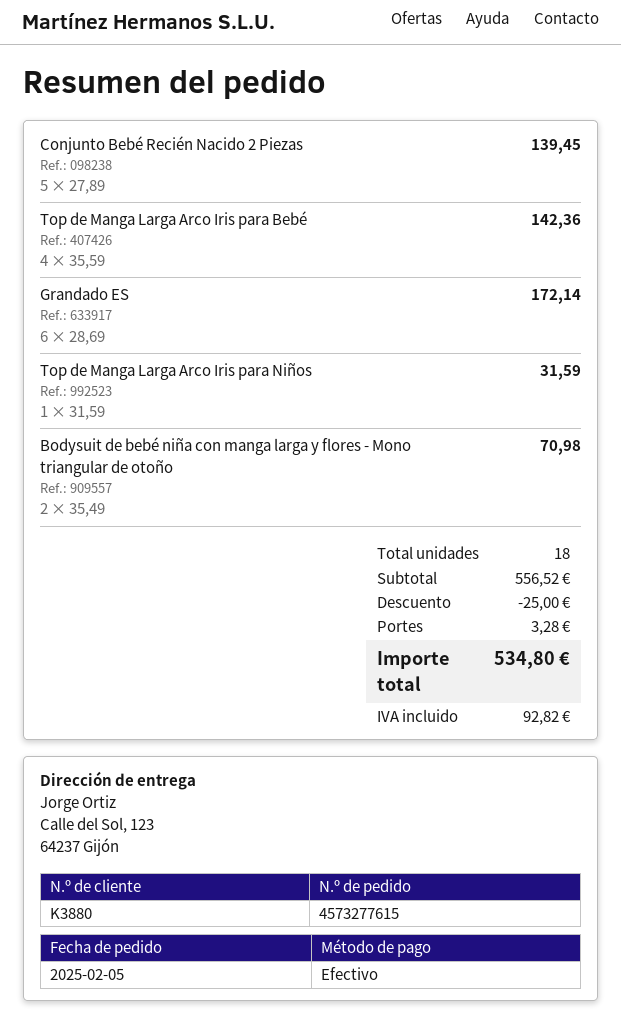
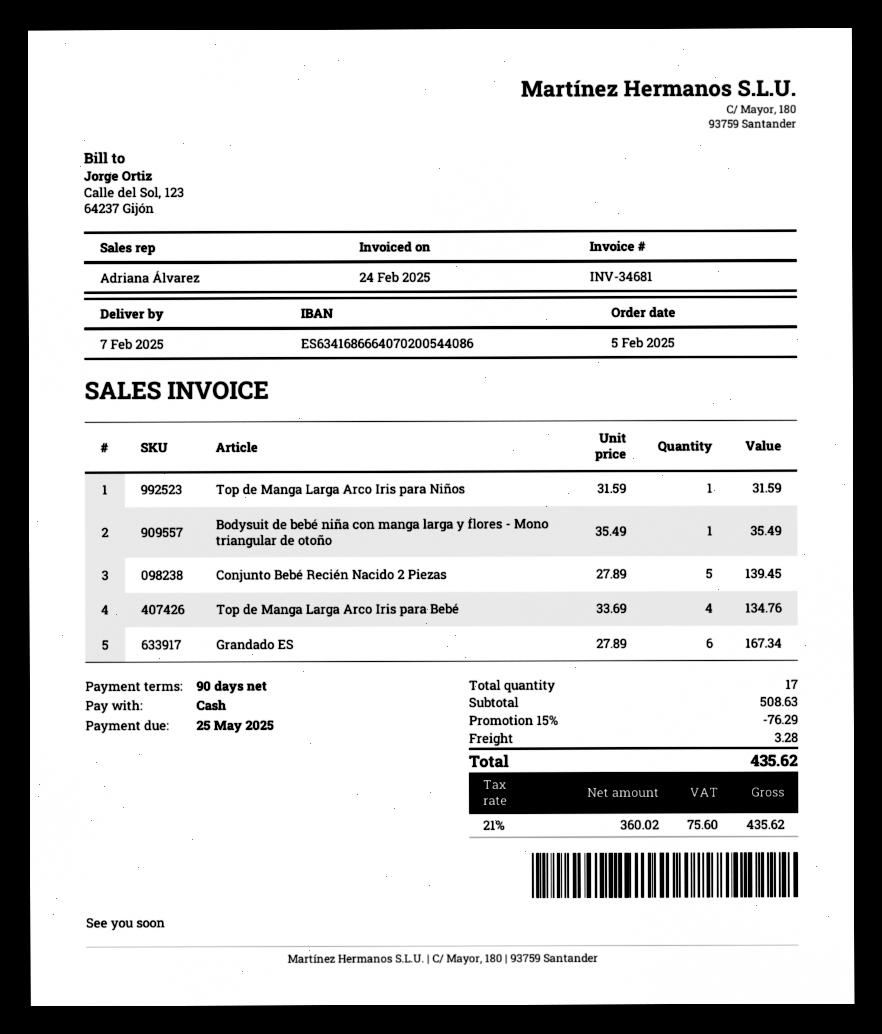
Top de Manga Larga Arco Iris para Bebé: 4 x 35.59 = 142.36 -> 4 x 33.69 = 134.76
Grandado ES: 6 x 28.69 = 172.14 -> 6 x 27.89 = 167.34
Bodysuit de bebé niña con manga larga y flores - Mono triangular de otoño: 2 x 35.49 = 70.98 -> 1 x 35.49 = 35.49
total quantity: 18 -> 17
subtotal: 556.52 -> 508.63
discount: 25.00 -> 76.29
tax: 92.82 -> 75.60
total: 534.80 -> 435.62

